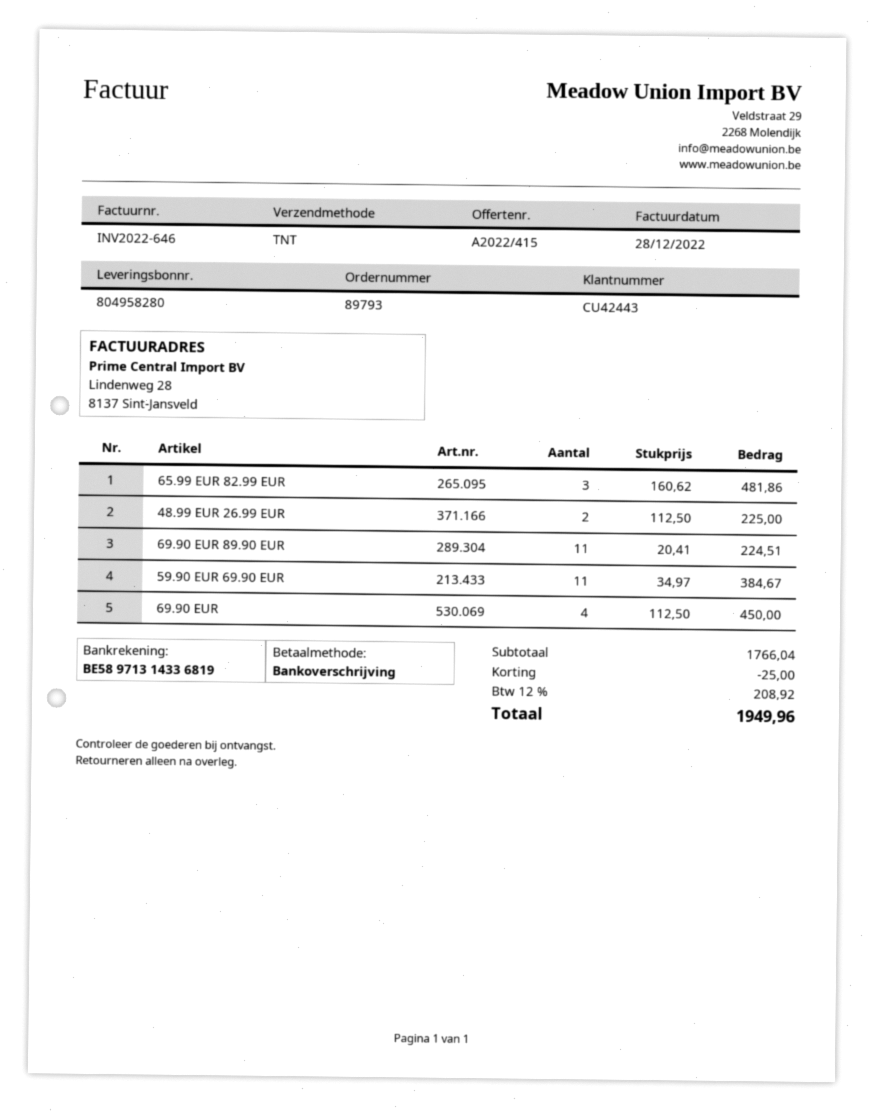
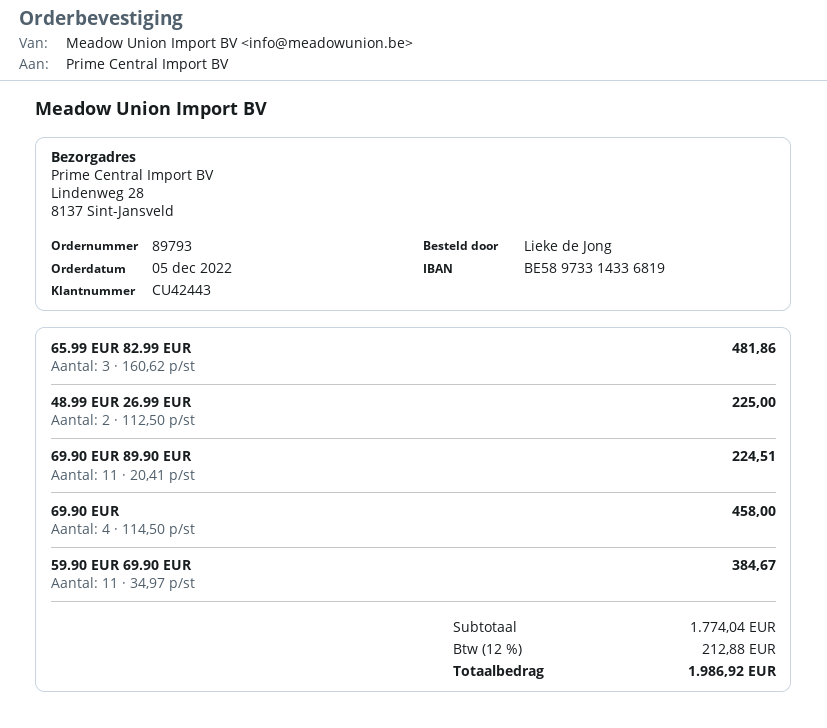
bank account: BE58971314336819 -> BE58973314336819
69.90 EUR: 4 x 112.50 = 450.00 -> 4 x 114.50 = 458.00
subtotal: 1766.04 -> 1774.04
discount: 25.00 -> none
tax: 12% = 208.92 -> 12% = 212.88
total: 1949.96 -> 1986.92

